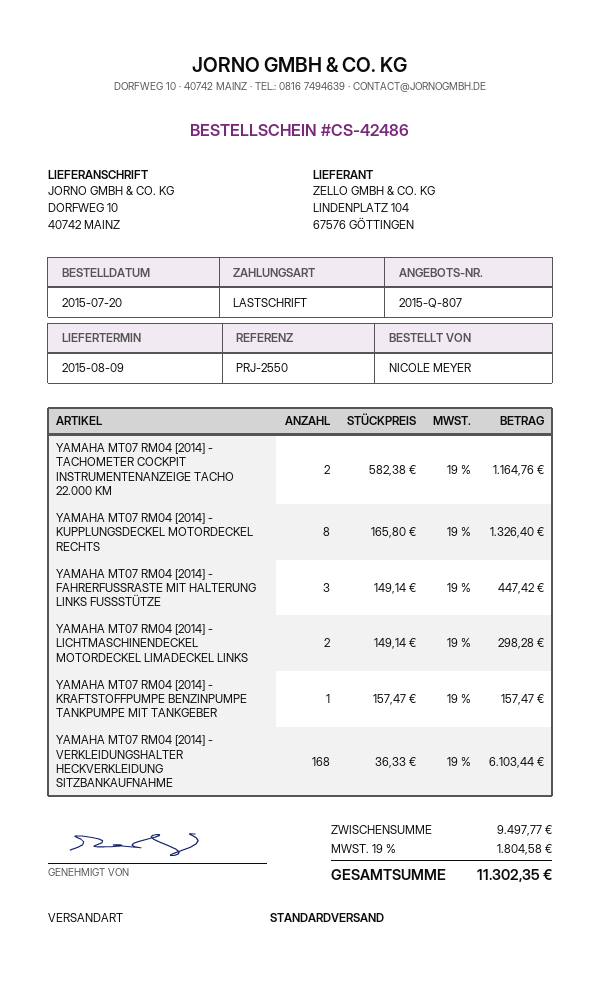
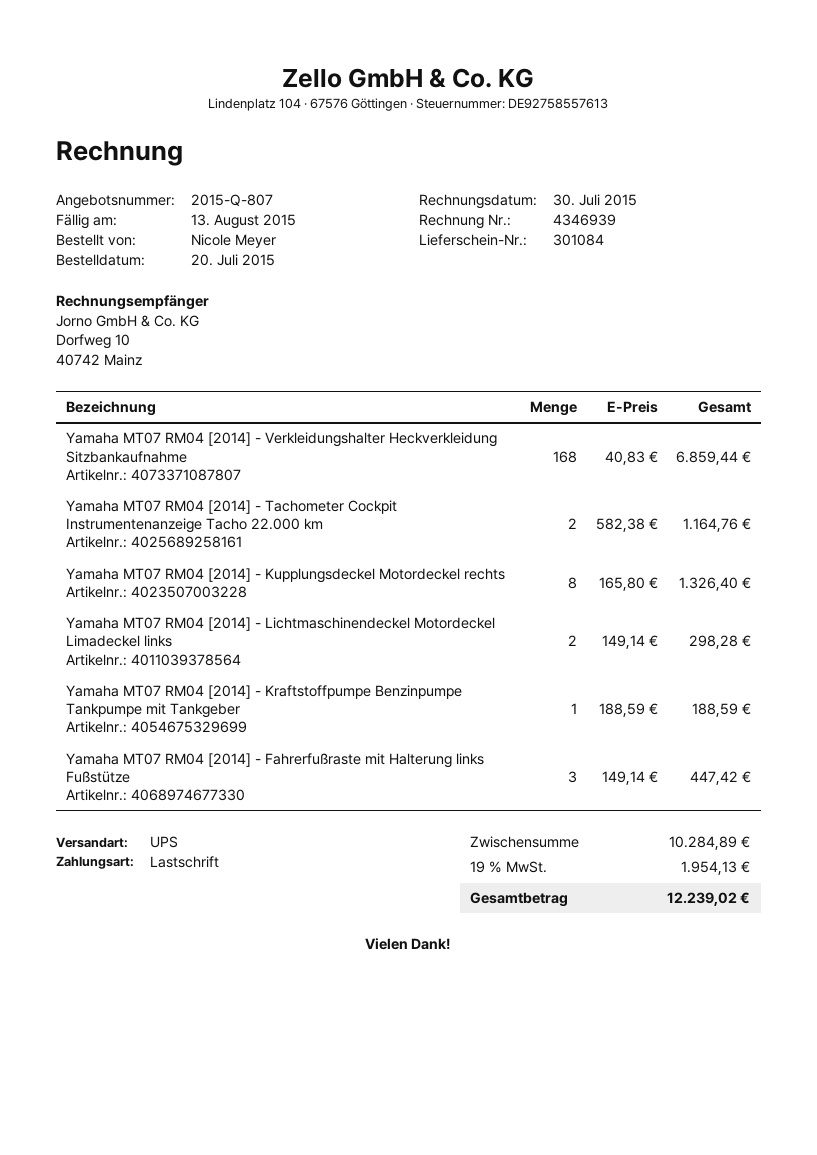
shipping method: standard -> UPS
YAMAHA MT07 RM04 [2014] - KRAFTSTOFFPUMPE BENZINPUMPE TANKPUMPE MIT TANKGEBER: 1 x 157.47 = 157.47 -> 1 x 188.59 = 188.59
YAMAHA MT07 RM04 [2014] - VERKLEIDUNGSHALTER HECKVERKLEIDUNG SITZBANKAUFNAHME: 168 x 36.33 = 6103.44 -> 168 x 40.83 = 6859.44
subtotal: 9497.77 -> 10284.89
tax: 19% = 1804.58 -> 19% = 1954.13
total: 11302.35 -> 12239.02

